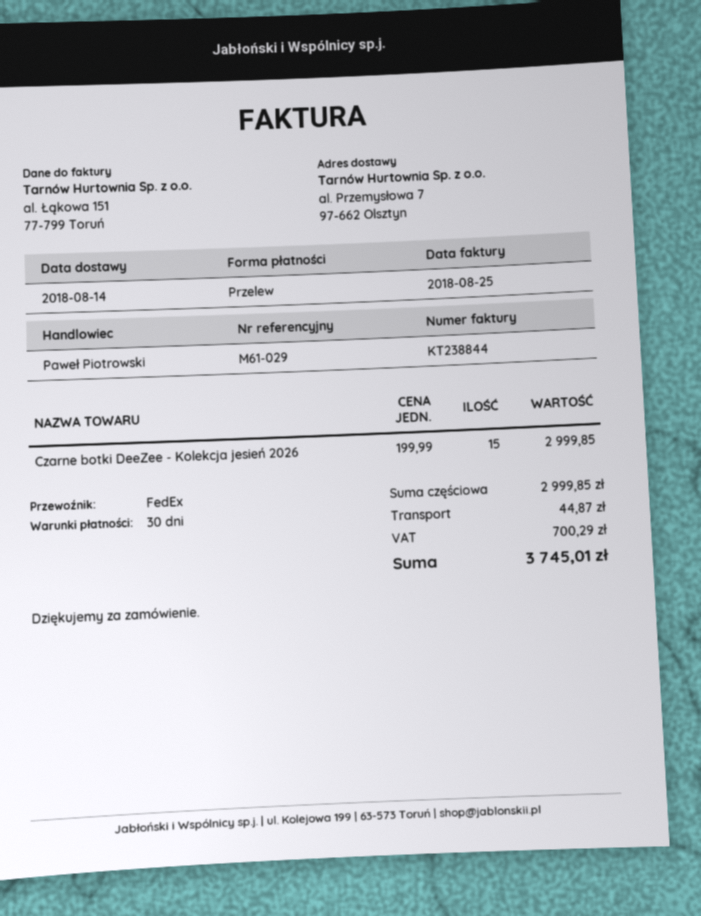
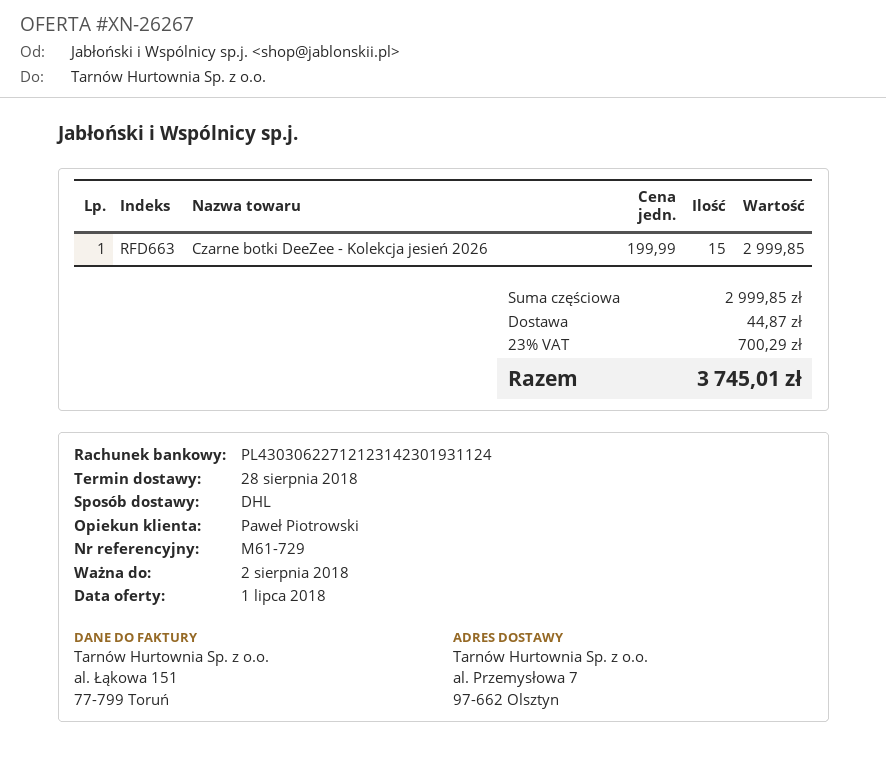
delivery date: 2018-08-14 -> 2018-08-28
reference: M61-029 -> M61-729
shipping method: FedEx -> DHL

